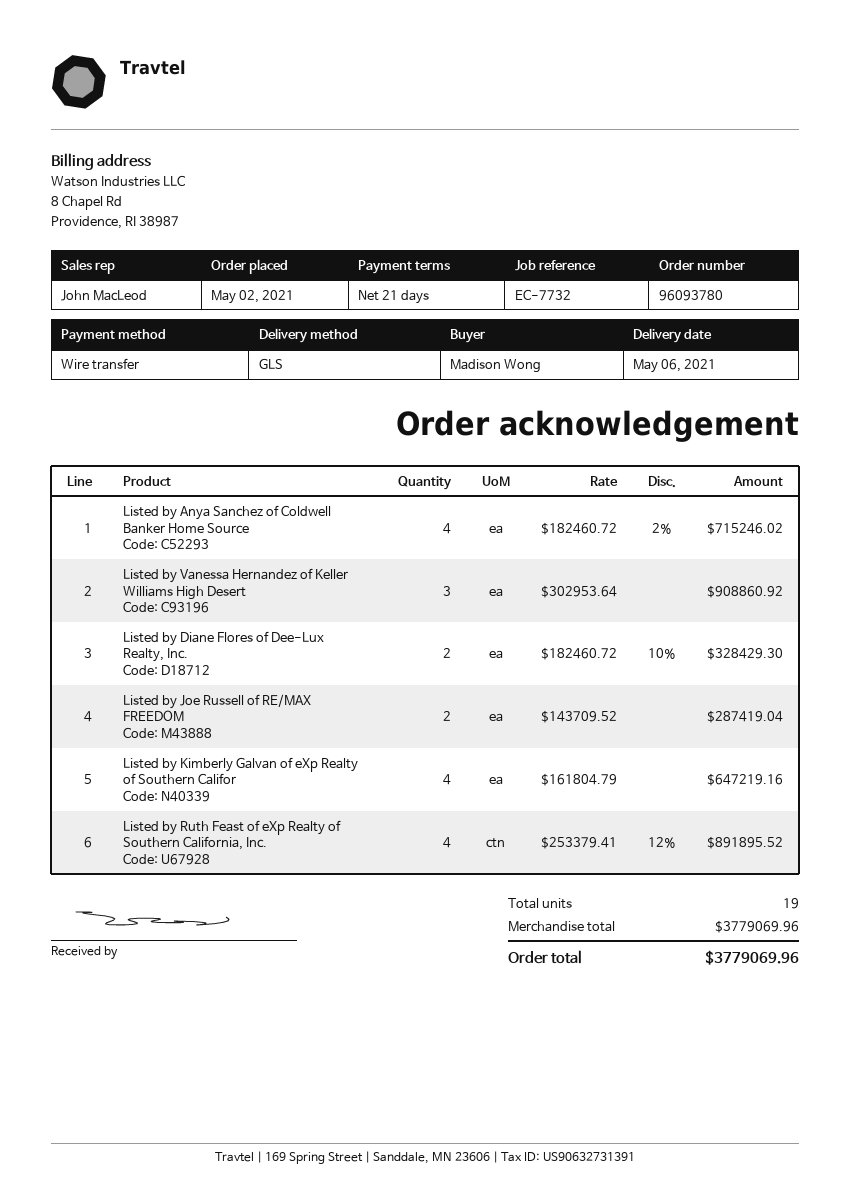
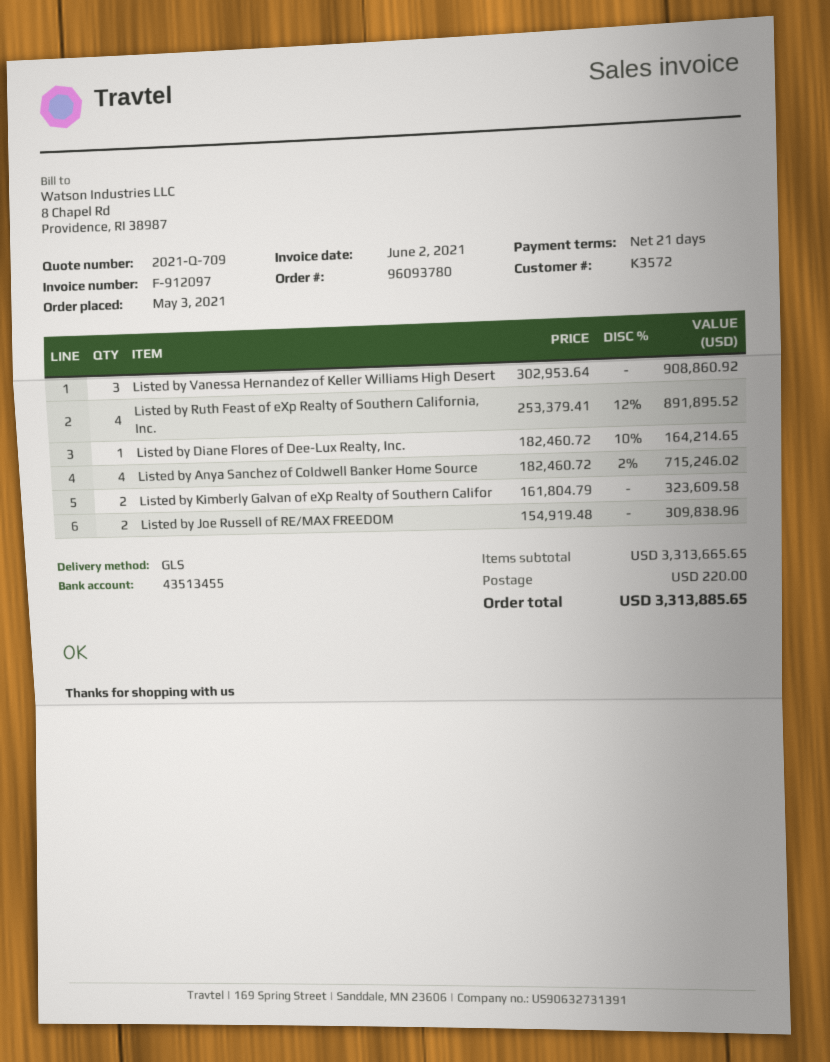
order date: 2021-05-02 -> 2021-05-03
Listed by Diane Flores of Dee-Lux Realty, Inc.: 2 x 182460.72 - 10% = 328429.30 -> 1 x 182460.72 - 10% = 164214.65
Listed by Joe Russell of RE/MAX FREEDOM: 2 x 143709.52 = 287419.04 -> 2 x 154919.48 = 309838.96
Listed by Kimberly Galvan of eXp Realty of Southern Califor: 4 x 161804.79 = 647219.16 -> 2 x 161804.79 = 323609.58
subtotal: 3779069.96 -> 3313665.65
shipping: none -> 220.00
total: 3779069.96 -> 3313885.65

